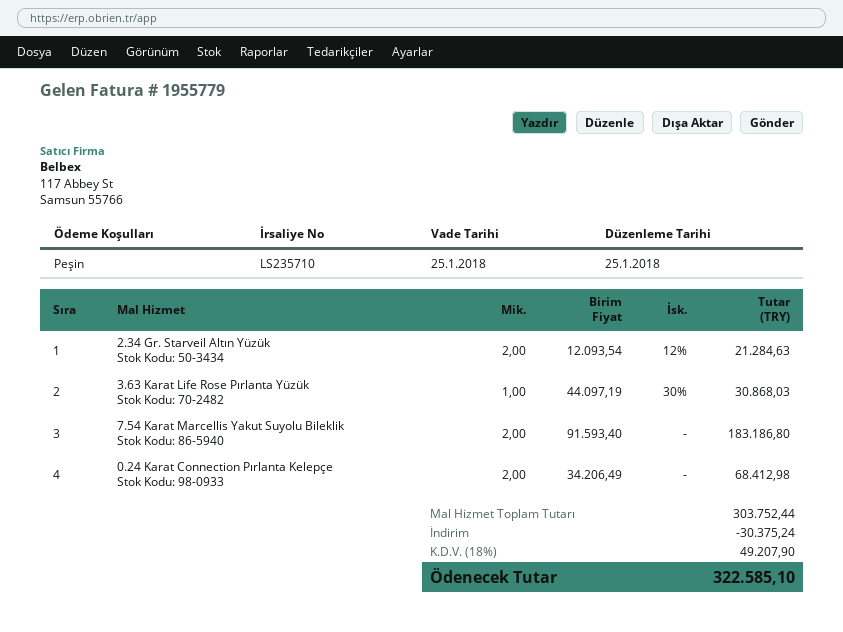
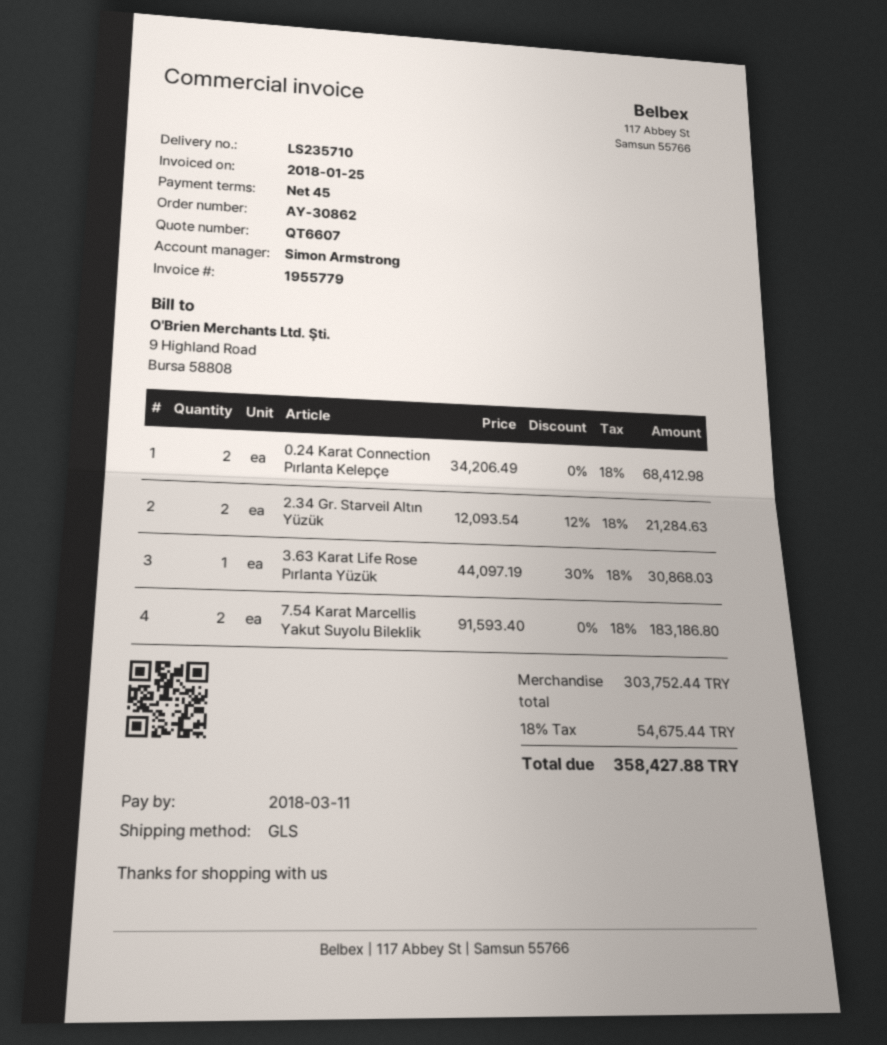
payment terms: on receipt -> 45 days
due date: 2018-01-25 -> 2018-03-11
discount: 30375.24 -> none
tax: 18% = 49207.90 -> 18% = 54675.44
total: 322585.10 -> 358427.88

